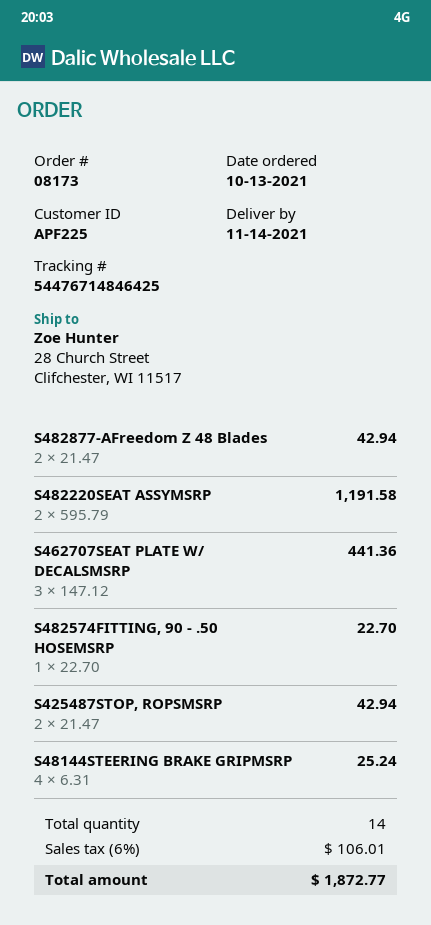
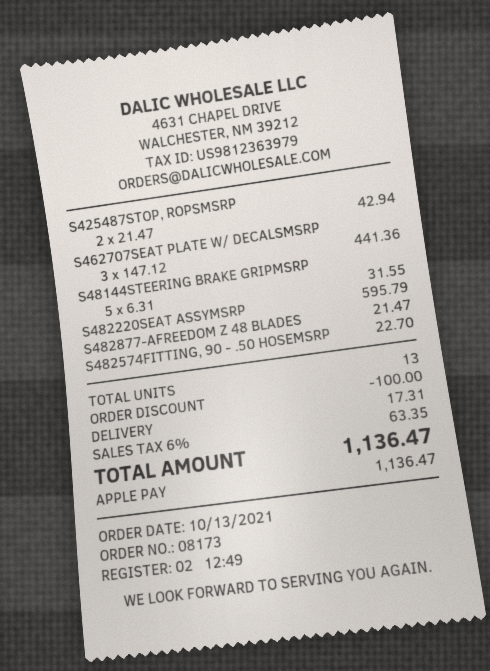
S482877-AFreedom Z 48 Blades: 2 x 21.47 = 42.94 -> 1 x 21.47 = 21.47
S482220SEAT ASSYMSRP: 2 x 595.79 = 1191.58 -> 1 x 595.79 = 595.79
S48144STEERING BRAKE GRIPMSRP: 4 x 6.31 = 25.24 -> 5 x 6.31 = 31.55
total quantity: 14 -> 13
discount: none -> 100.00
shipping: none -> 17.31
tax: 6% = 106.01 -> 6% = 63.35
total: 1872.77 -> 1136.47

